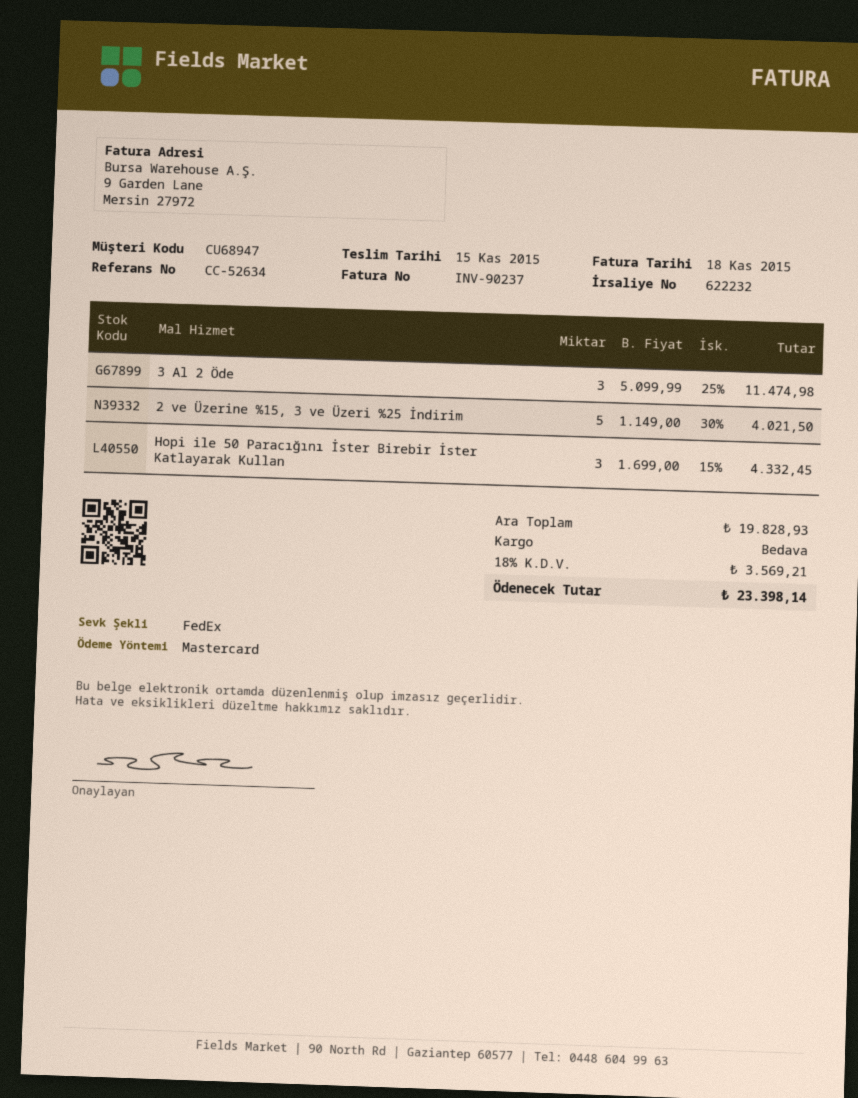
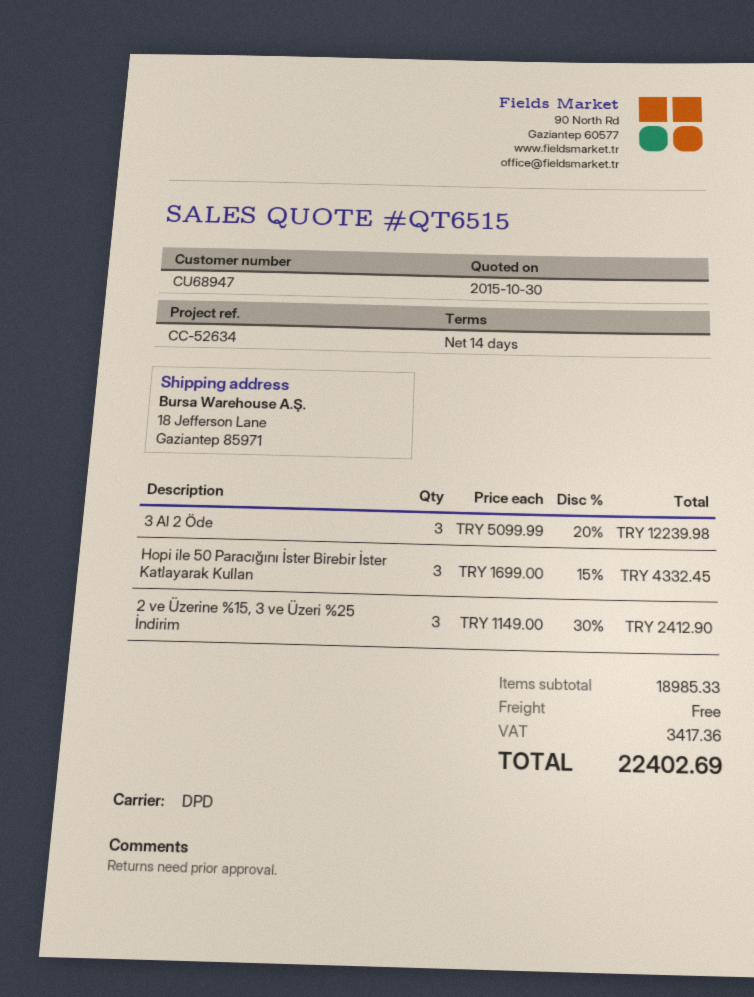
shipping method: FedEx -> DPD
3 Al 2 Öde: 3 x 5099.99 - 25% = 11474.98 -> 3 x 5099.99 - 20% = 12239.98
2 ve Üzerine %15, 3 ve Üzeri %25 İndirim: 5 x 1149.00 - 30% = 4021.50 -> 3 x 1149.00 - 30% = 2412.90
subtotal: 19828.93 -> 18985.33
tax: 3569.21 -> 3417.36
total: 23398.14 -> 22402.69

